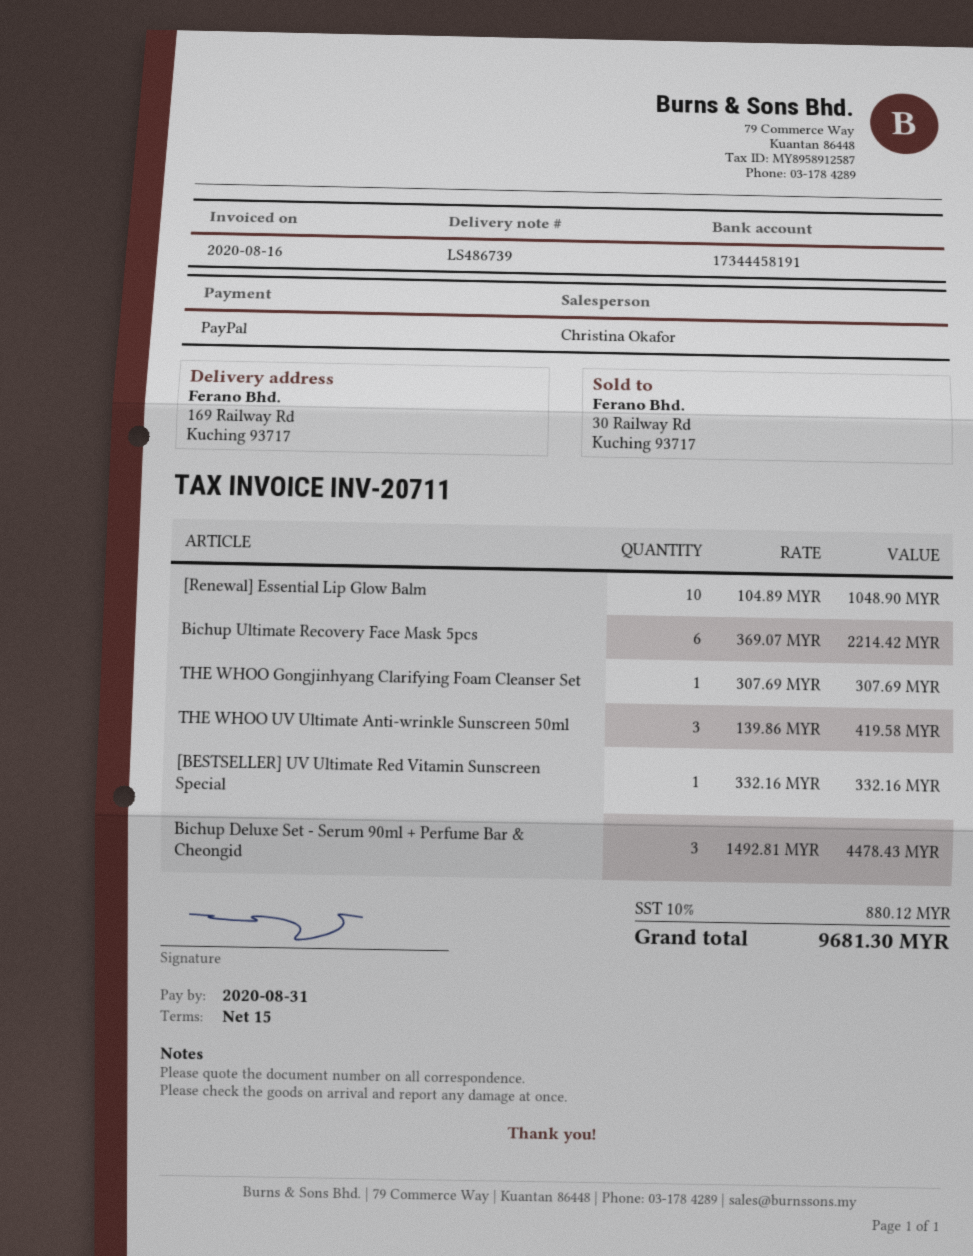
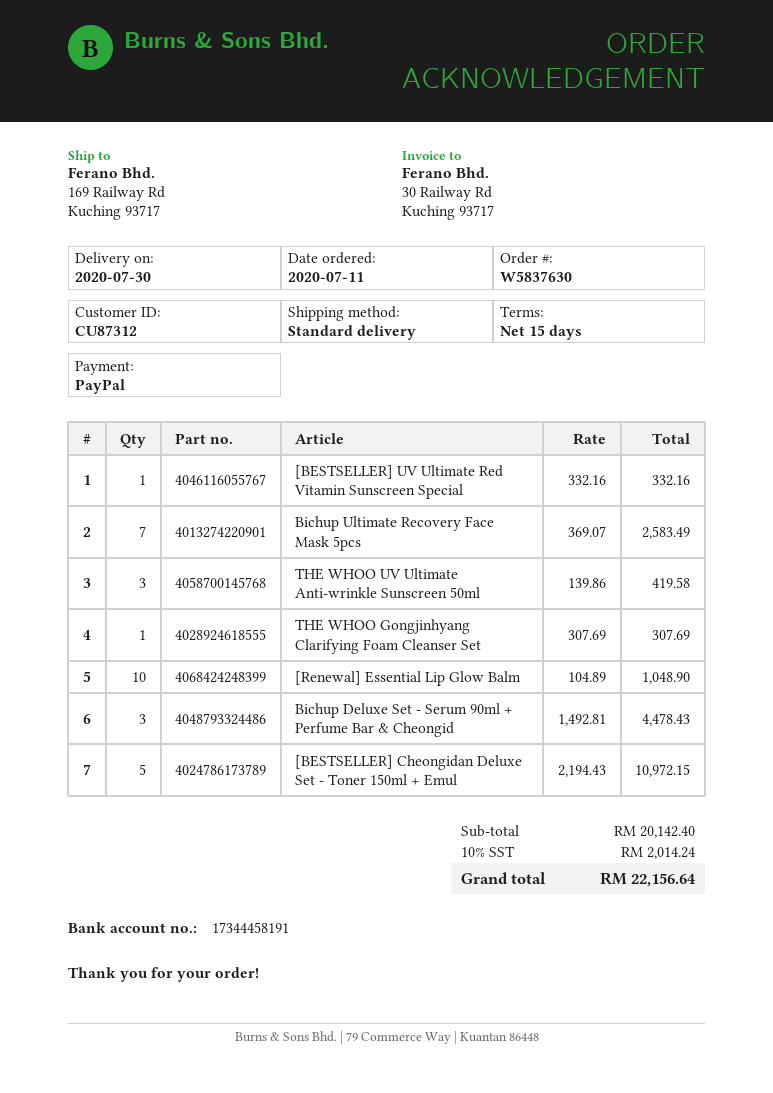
Bichup Ultimate Recovery Face Mask 5pcs: 6 x 369.07 = 2214.42 -> 7 x 369.07 = 2583.49
[BESTSELLER] Cheongidan Deluxe Set - Toner 150ml + Emul: none -> 5 x 2194.43 = 10972.15
tax: 10% = 880.12 -> 10% = 2014.24
total: 9681.30 -> 22156.64

